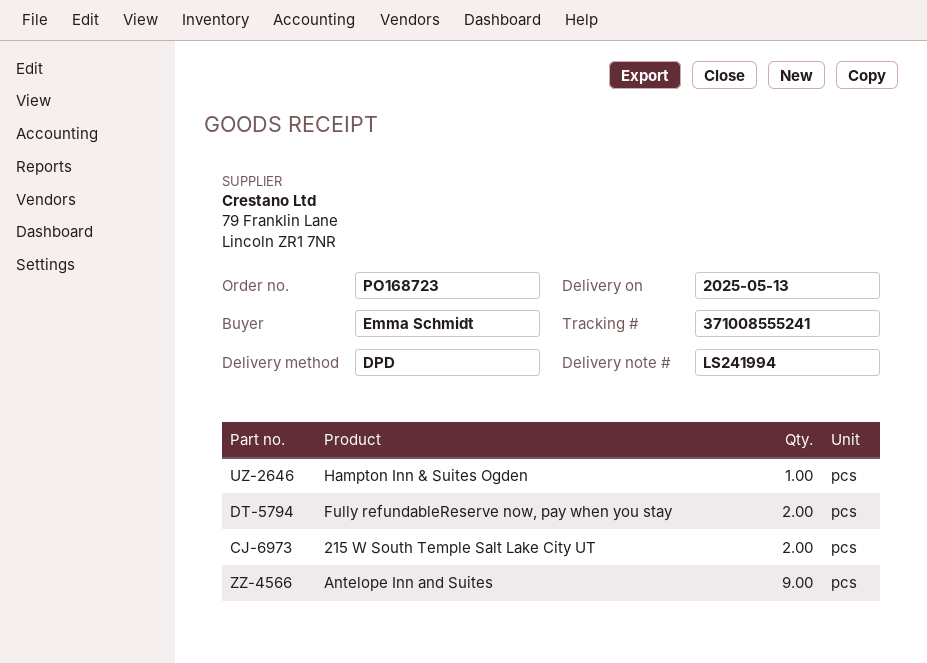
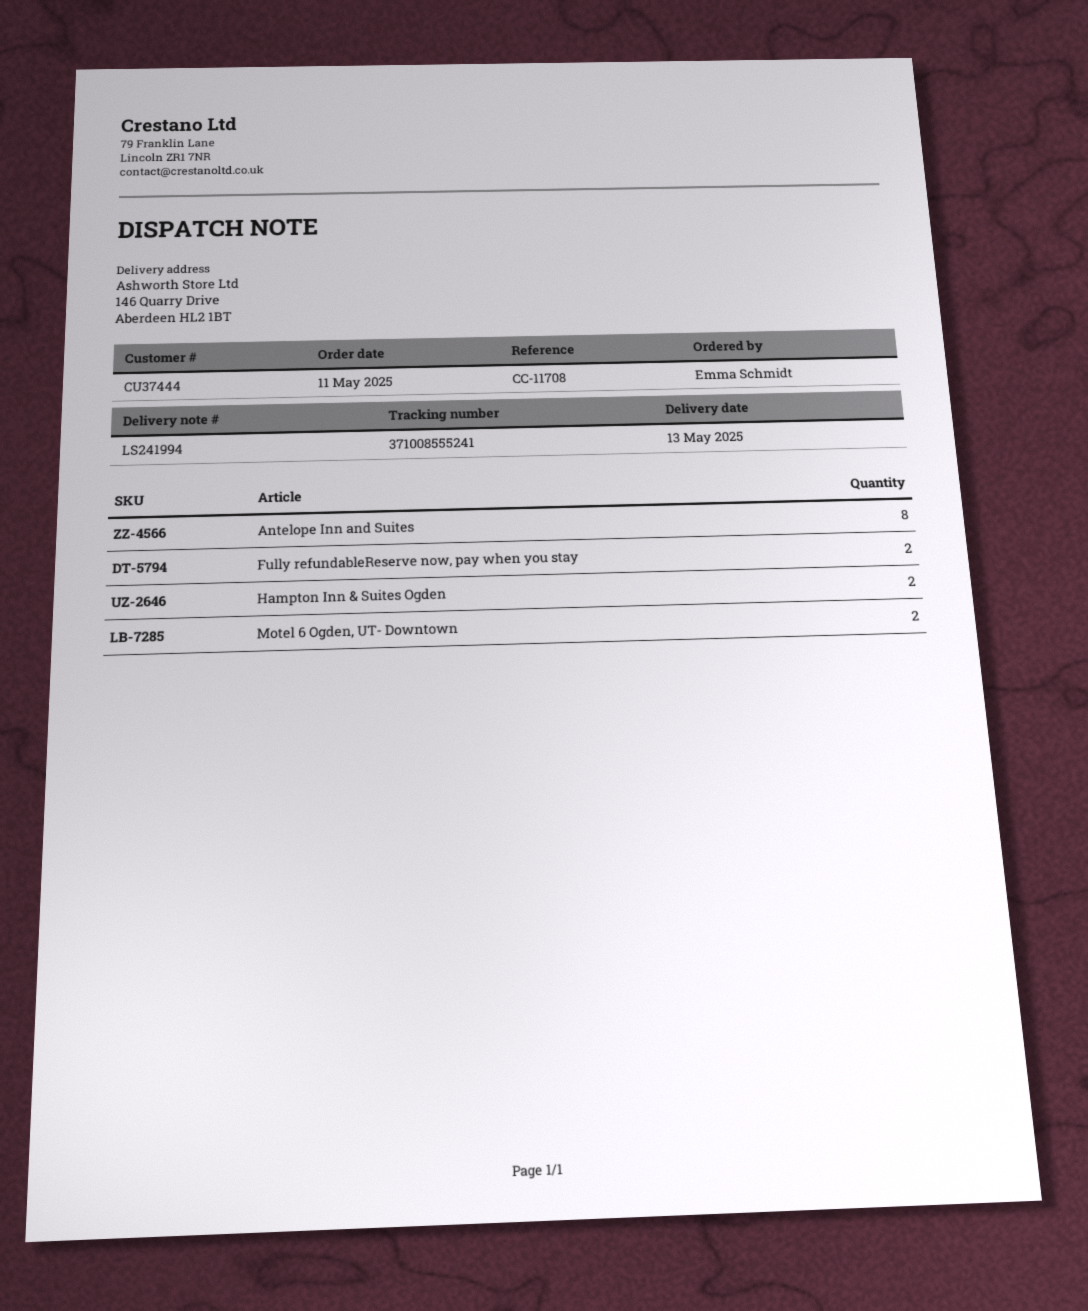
Hampton Inn & Suites Ogden: 1 -> 2
215 W South Temple Salt Lake City UT: 2 -> none
Antelope Inn and Suites: 9 -> 8
Motel 6 Ogden, UT- Downtown: none -> 2

